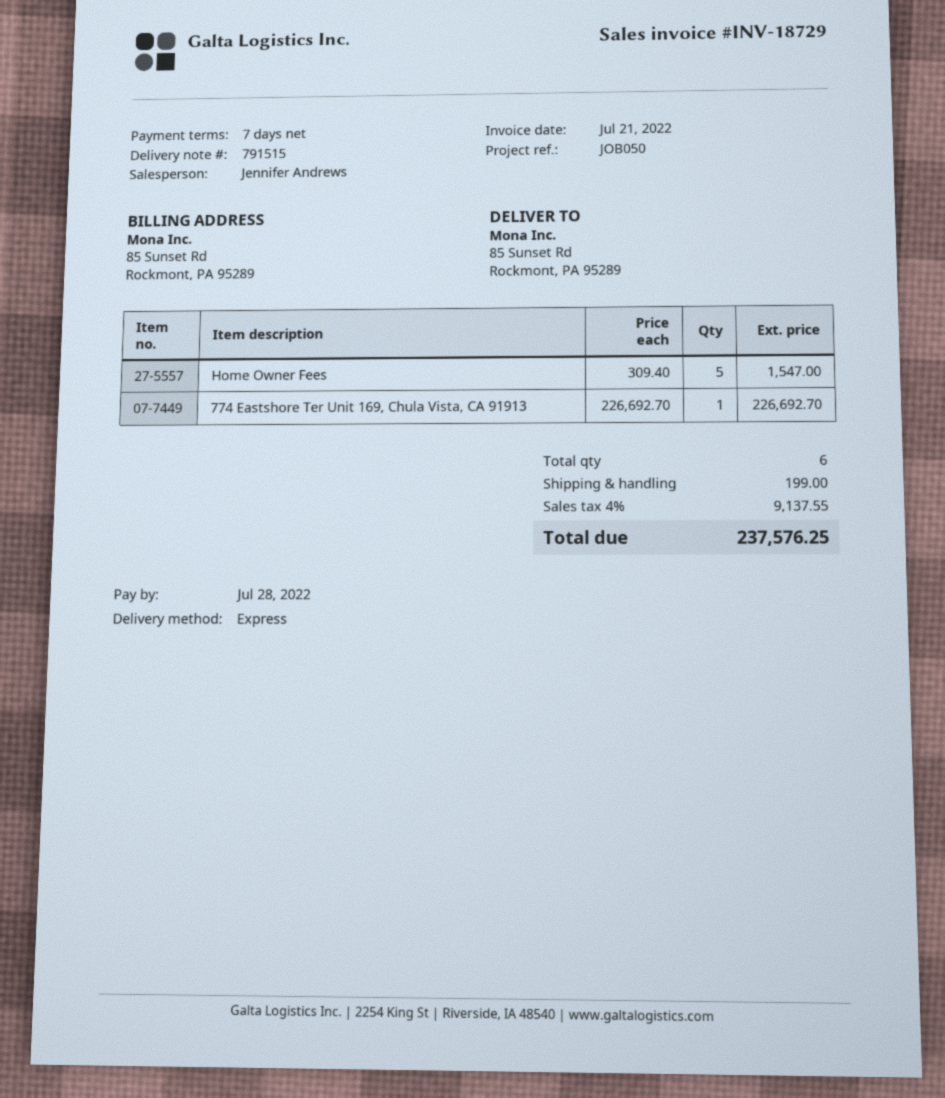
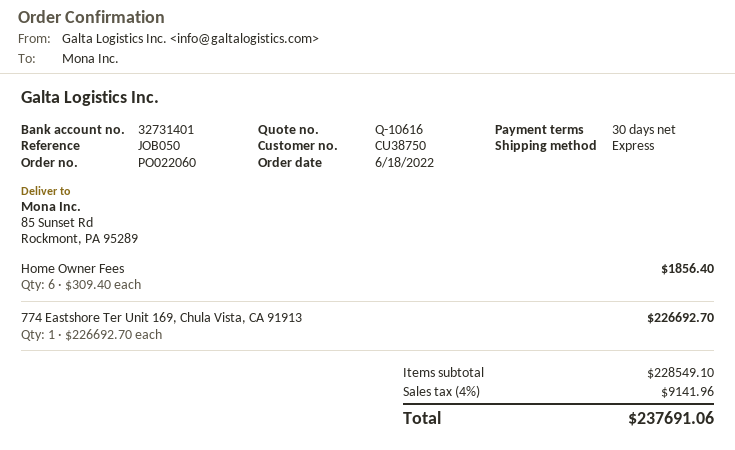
payment terms: 7 days -> 30 days
Home Owner Fees: 5 x 309.40 = 1547.00 -> 6 x 309.40 = 1856.40
shipping: 199.00 -> none
tax: 4% = 9137.55 -> 4% = 9141.96
total: 237576.25 -> 237691.06

